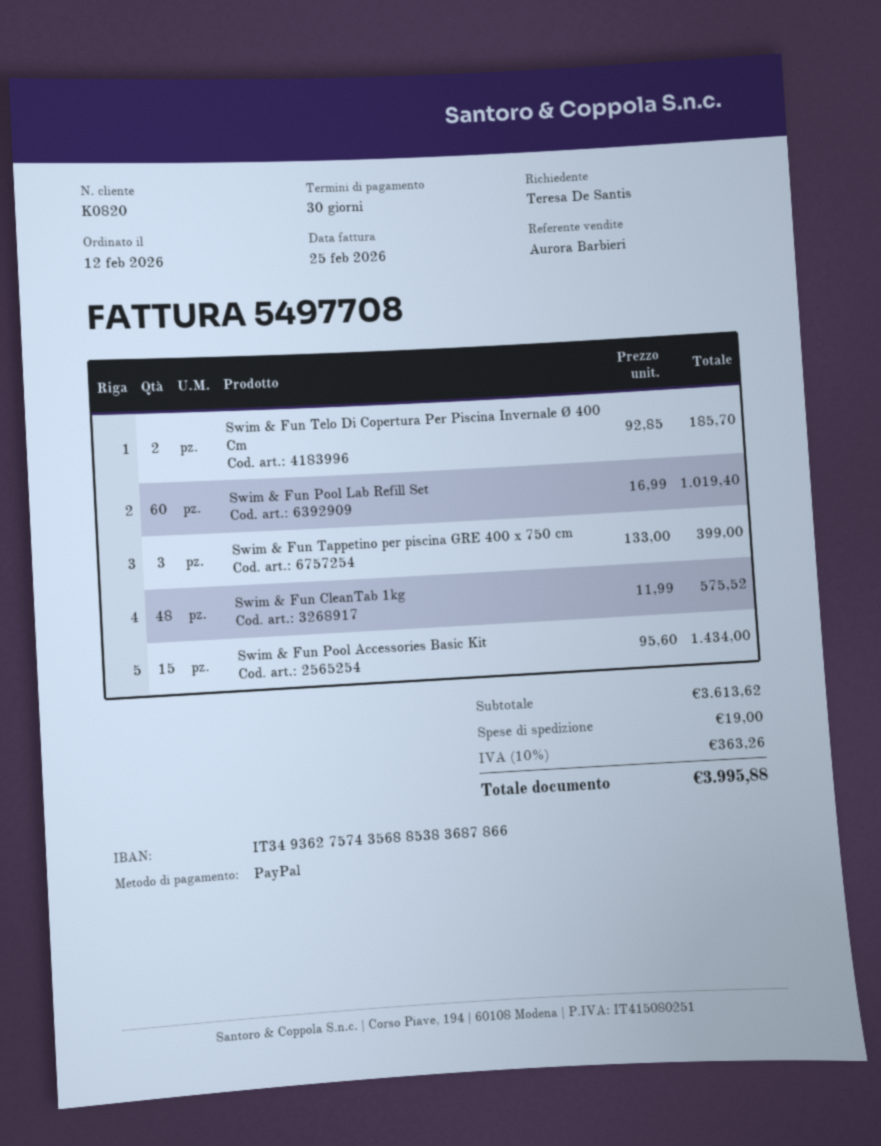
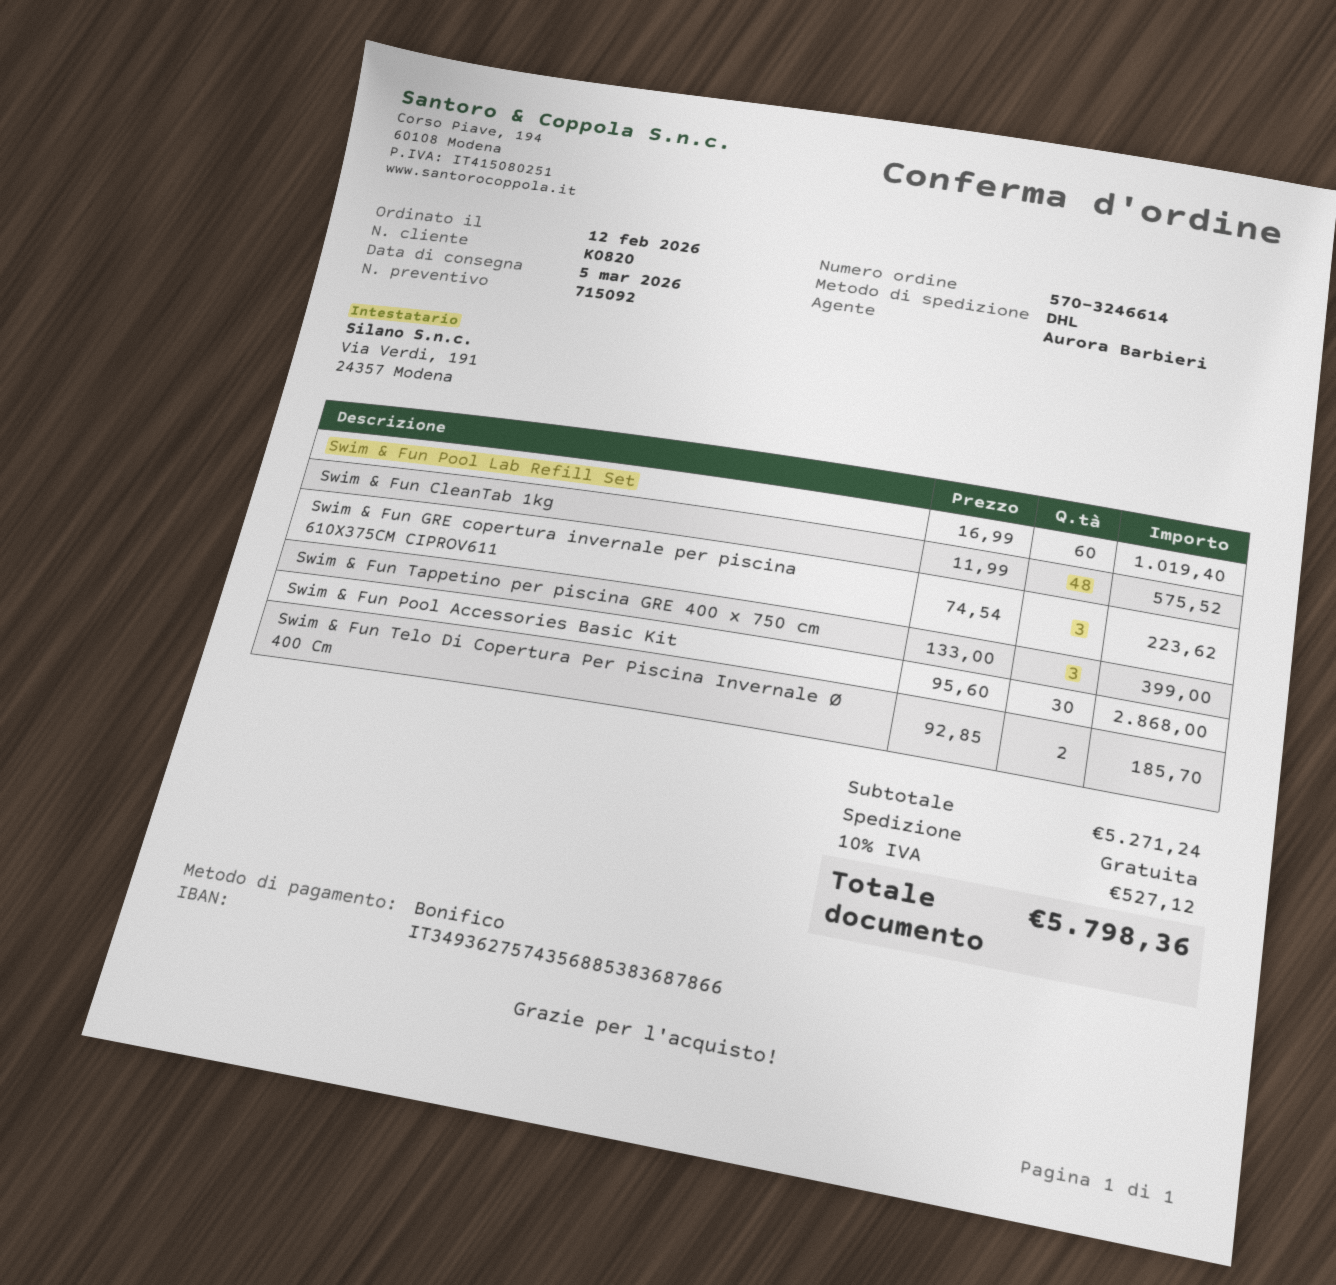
payment method: PayPal -> bank transfer
Swim & Fun Pool Accessories Basic Kit: 15 x 95.60 = 1434.00 -> 30 x 95.60 = 2868.00
Swim & Fun GRE copertura invernale per piscina 610X375CM CIPROV611: none -> 3 x 74.54 = 223.62
subtotal: 3613.62 -> 5271.24
shipping: 19.00 -> 0.00
tax: 10% = 363.26 -> 10% = 527.12
total: 3995.88 -> 5798.36

